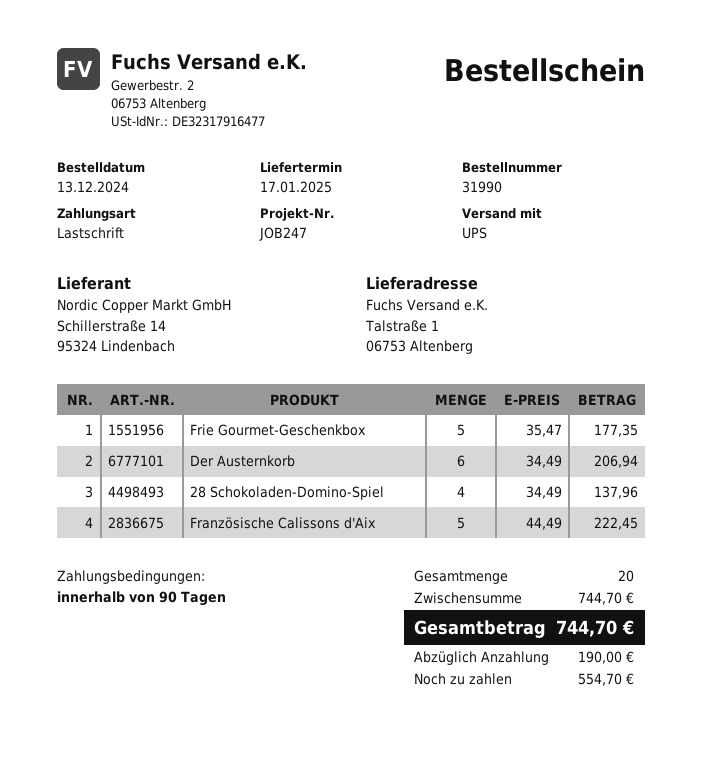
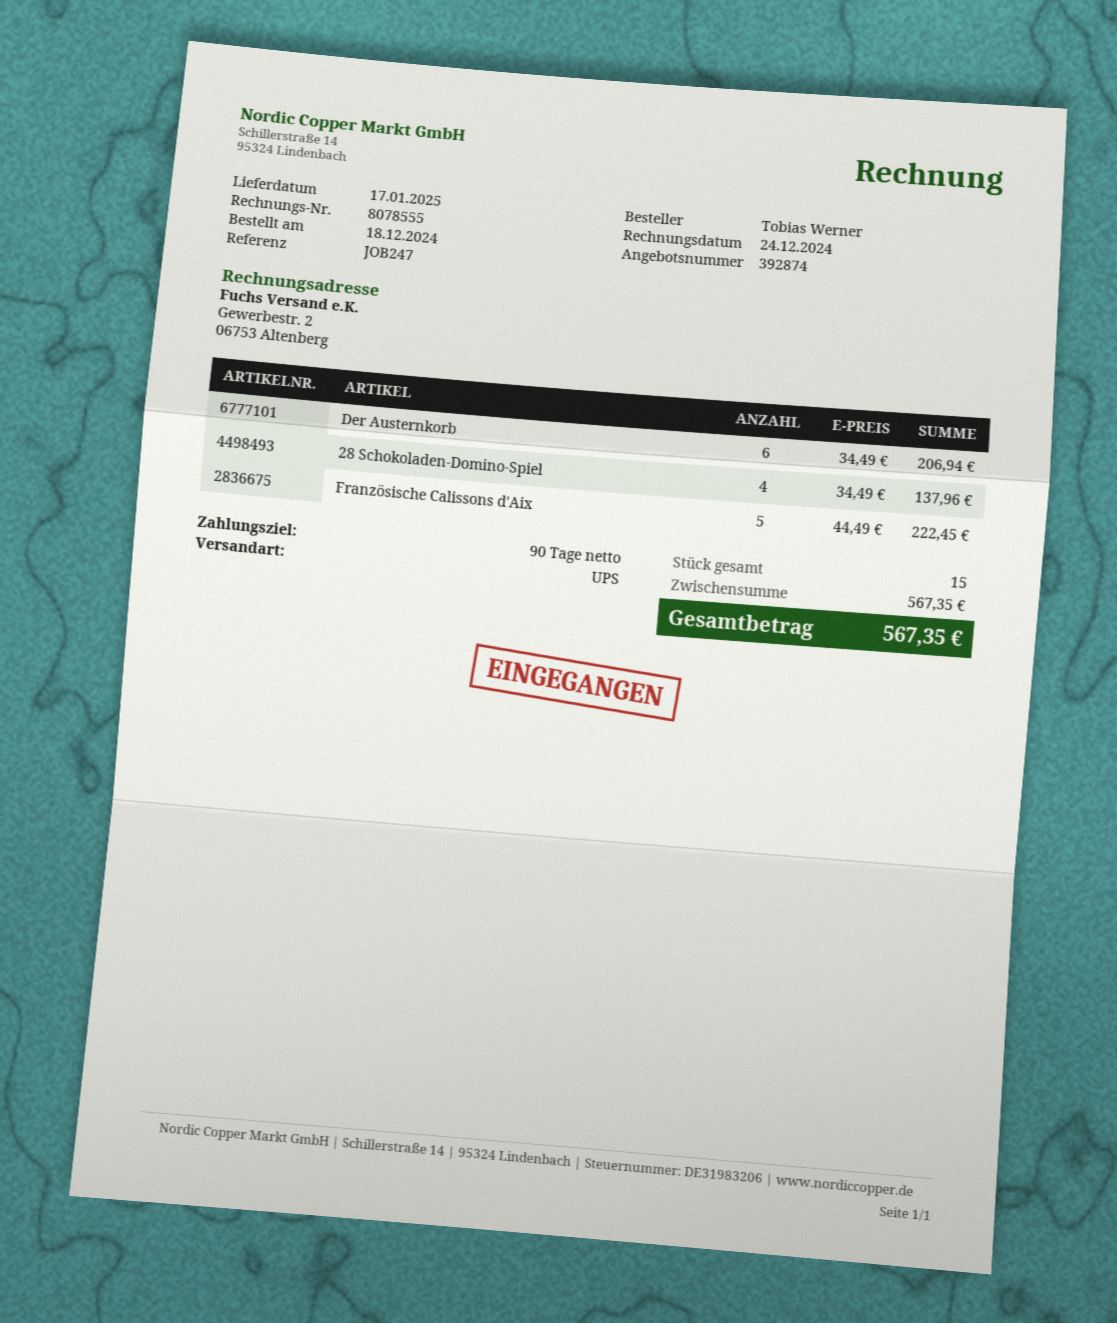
order date: 2024-12-13 -> 2024-12-18
Frie Gourmet-Geschenkbox: 5 x 35.47 = 177.35 -> none
total quantity: 20 -> 15
subtotal: 744.70 -> 567.35
total: 744.70 -> 567.35

